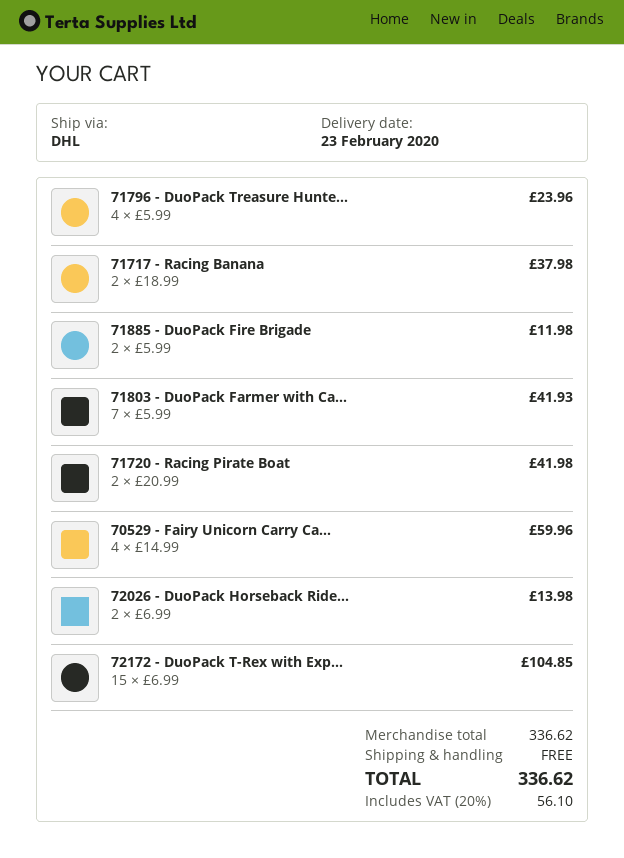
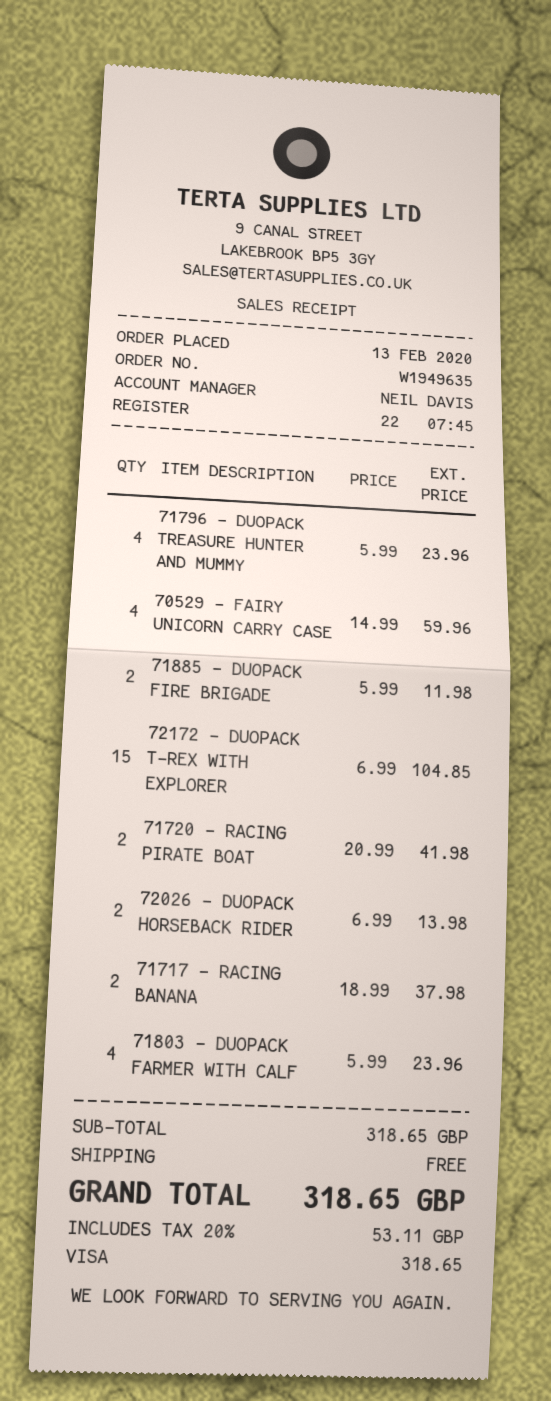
71803 - DuoPack Farmer with Ca...: 7 x 5.99 = 41.93 -> 4 x 5.99 = 23.96
subtotal: 336.62 -> 318.65
tax: 20% = 56.10 -> 20% = 53.11
total: 336.62 -> 318.65

